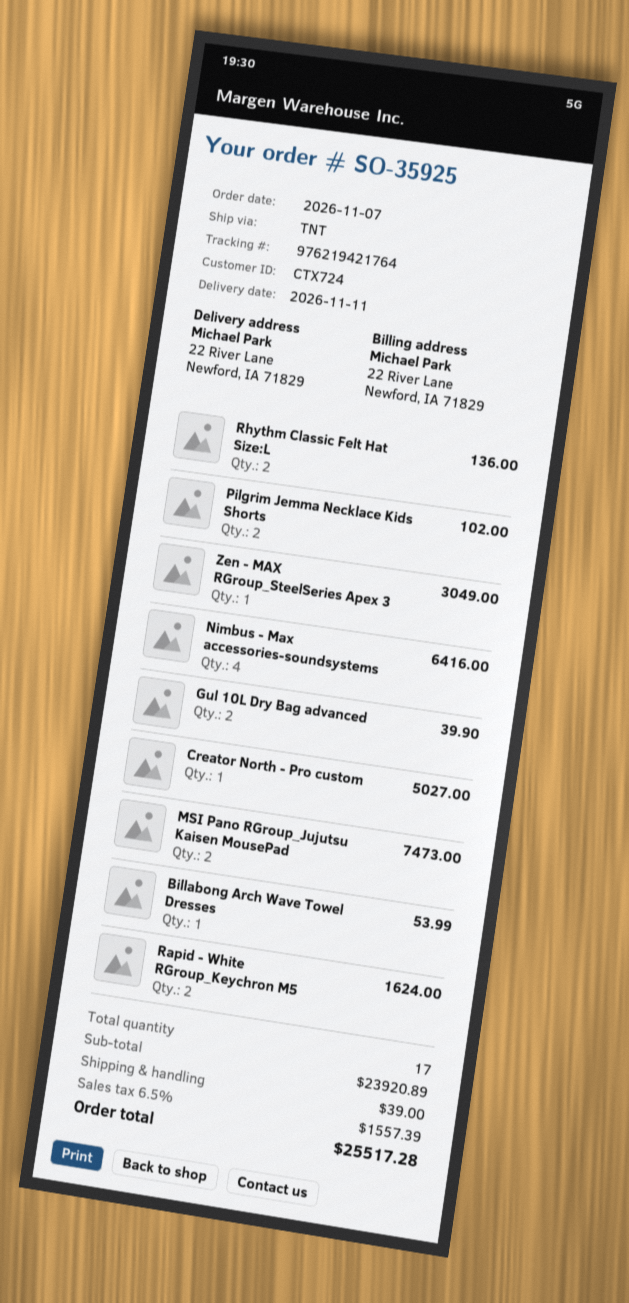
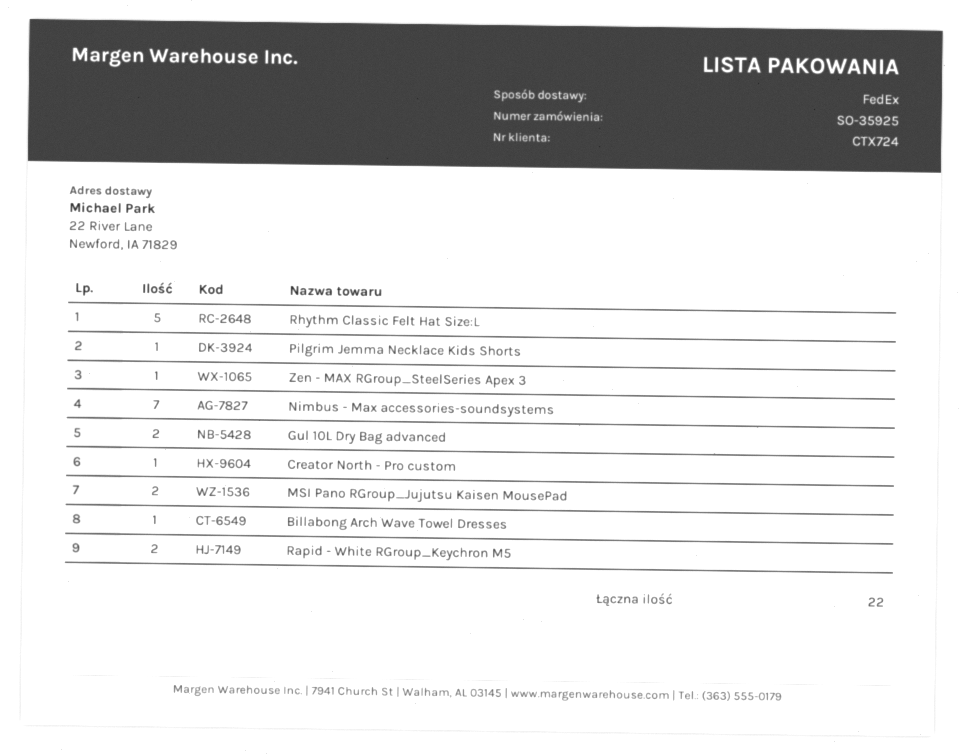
shipping method: TNT -> FedEx
Rhythm Classic Felt Hat Size:L: 2 -> 5
Pilgrim Jemma Necklace Kids Shorts: 2 -> 1
Nimbus - Max accessories-soundsystems: 4 -> 7
total quantity: 17 -> 22

